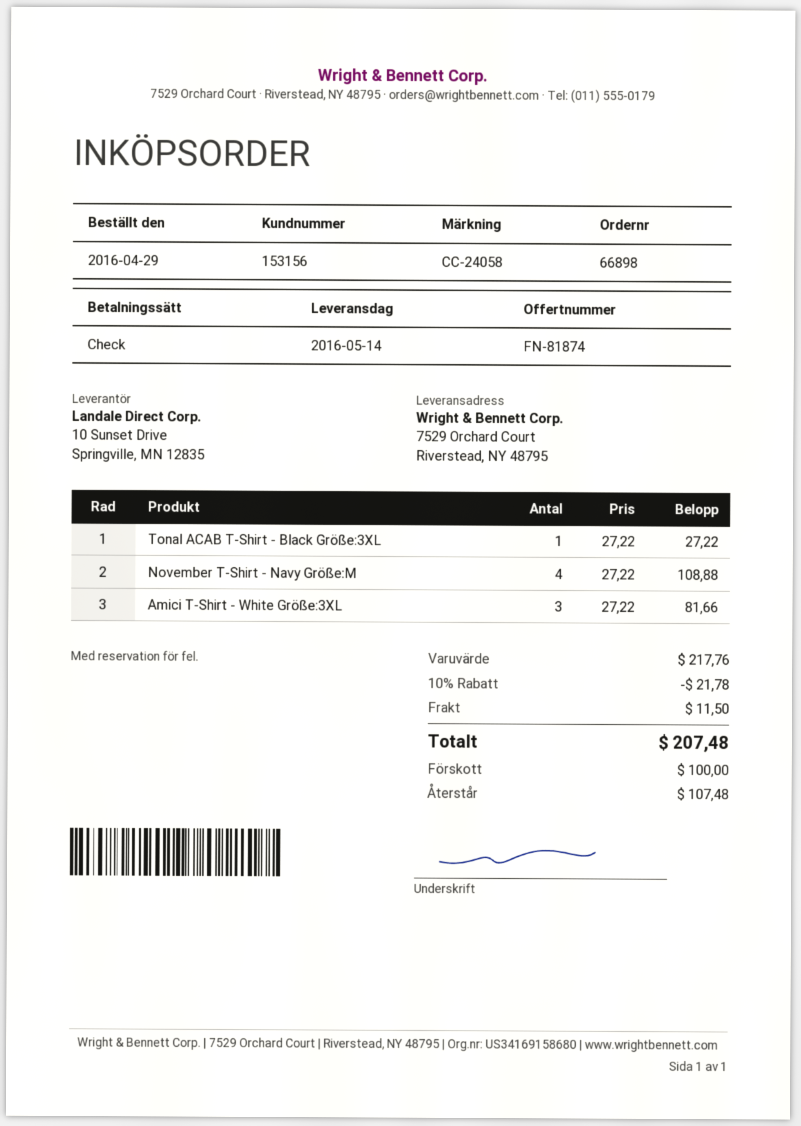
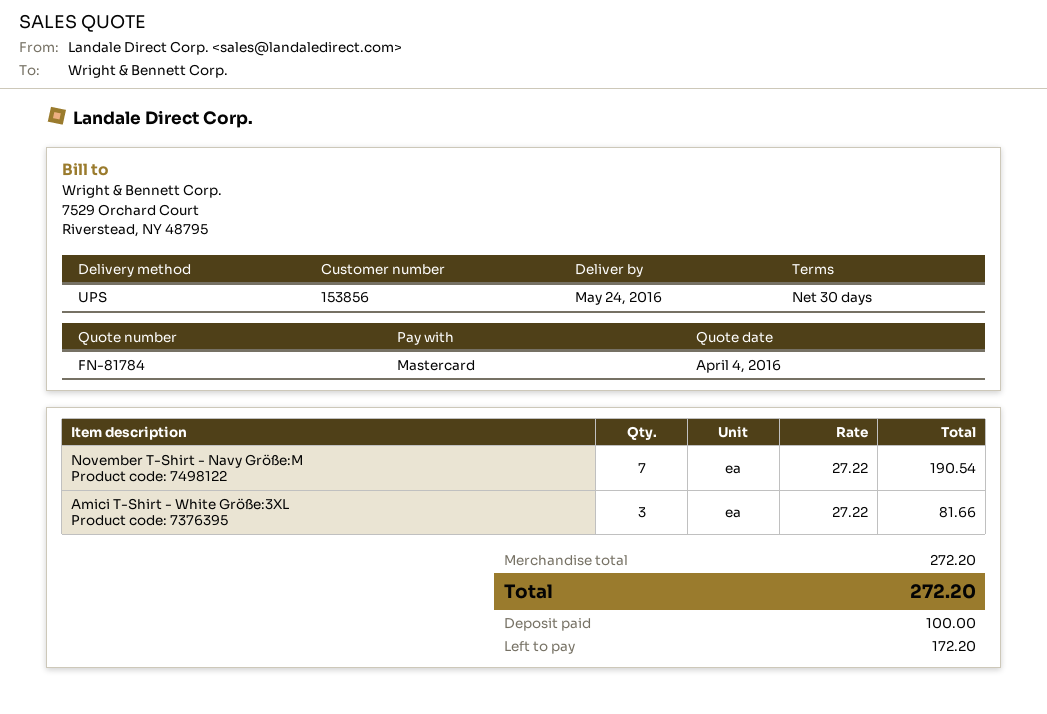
quote number: FN-81874 -> FN-81784
delivery date: 2016-05-14 -> 2016-05-24
customer number: 153156 -> 153856
payment method: cheque -> Mastercard
Tonal ACAB T-Shirt - Black Größe:3XL: 1 x 27.22 = 27.22 -> none
November T-Shirt - Navy Größe:M: 4 x 27.22 = 108.88 -> 7 x 27.22 = 190.54
subtotal: 217.76 -> 272.20
discount: 10% = 21.78 -> none
shipping: 11.50 -> none
total: 207.48 -> 272.20
balance: 107.48 -> 172.20

